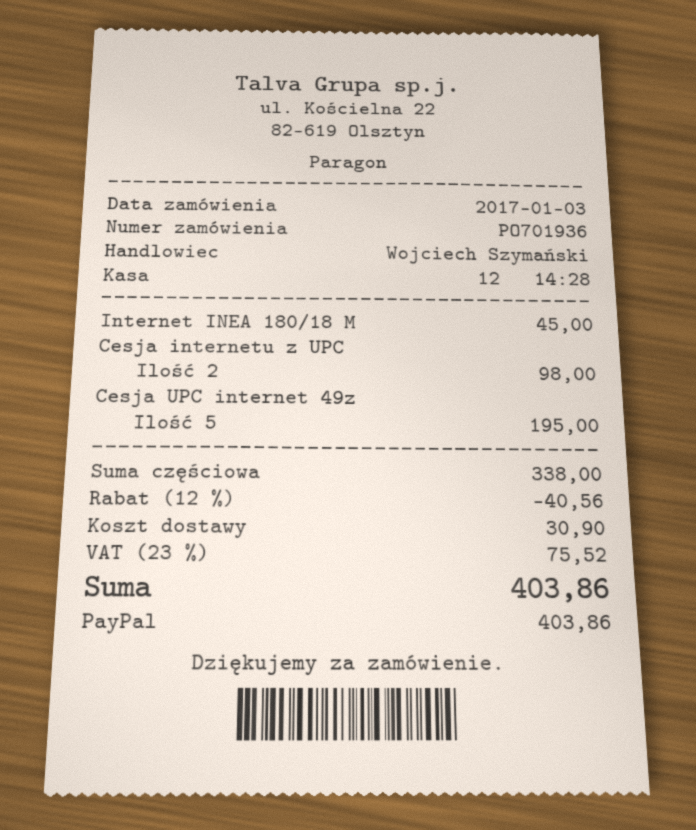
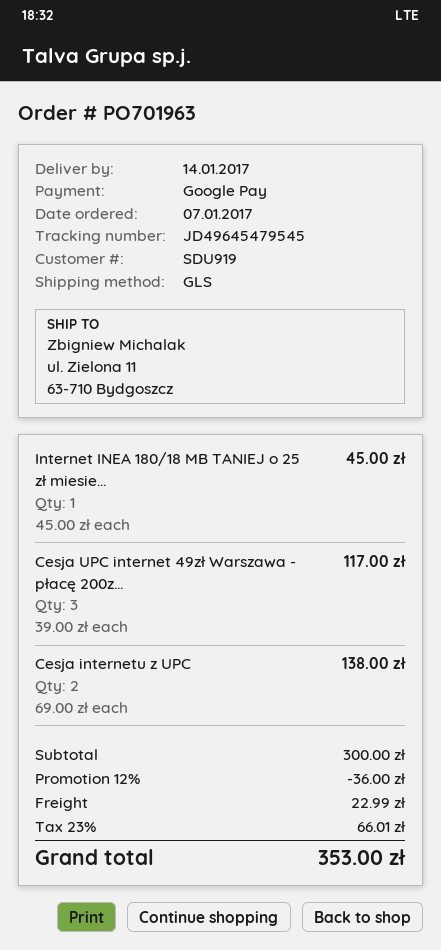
order number: PO701936 -> PO701963
order date: 2017-01-03 -> 2017-01-07
payment method: PayPal -> Google Pay
Cesja internetu z UPC: 2 for 98.00 -> 2 for 138.00
Cesja UPC internet 49z: 5 for 195.00 -> 3 for 117.00
subtotal: 338.00 -> 300.00
discount: 12% = 40.56 -> 12% = 36.00
shipping: 30.90 -> 22.99
tax: 23% = 75.52 -> 23% = 66.01
total: 403.86 -> 353.00

